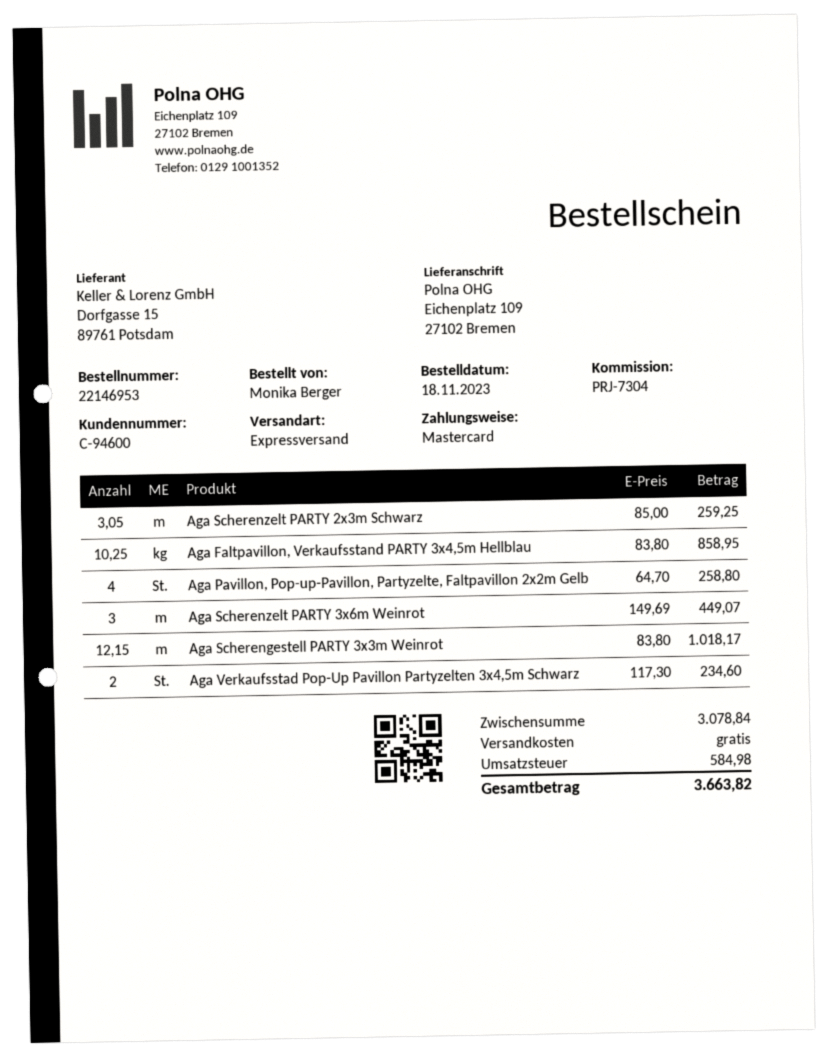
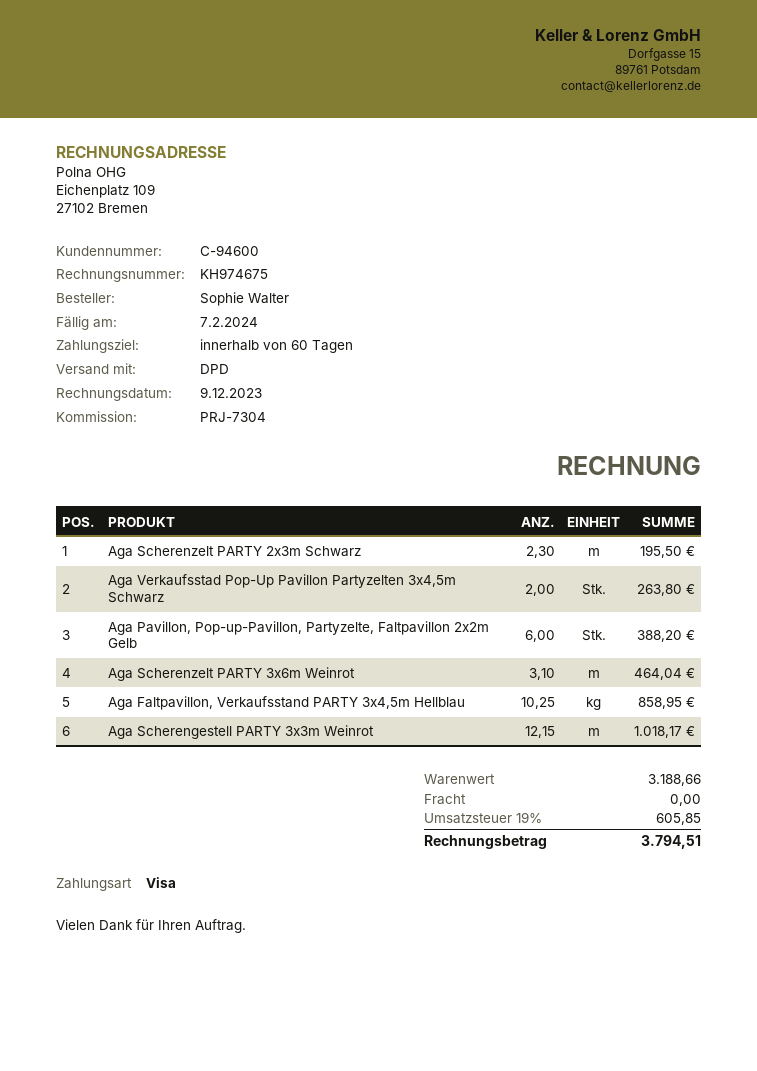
ordered by: Monika Berger -> Sophie Walter
payment method: Mastercard -> Visa
shipping method: express -> DPD
Aga Scherenzelt PARTY 2x3m Schwarz: 3.05 for 259.25 -> 2.3 for 195.50
Aga Pavillon, Pop-up-Pavillon, Partyzelte, Faltpavillon 2x2m Gelb: 4 for 258.80 -> 6 for 388.20
Aga Scherenzelt PARTY 3x6m Weinrot: 3 for 449.07 -> 3.1 for 464.04
Aga Verkaufsstad Pop-Up Pavillon Partyzelten 3x4,5m Schwarz: 2 for 234.60 -> 2 for 263.80
subtotal: 3078.84 -> 3188.66
tax: 584.98 -> 605.85
total: 3663.82 -> 3794.51

